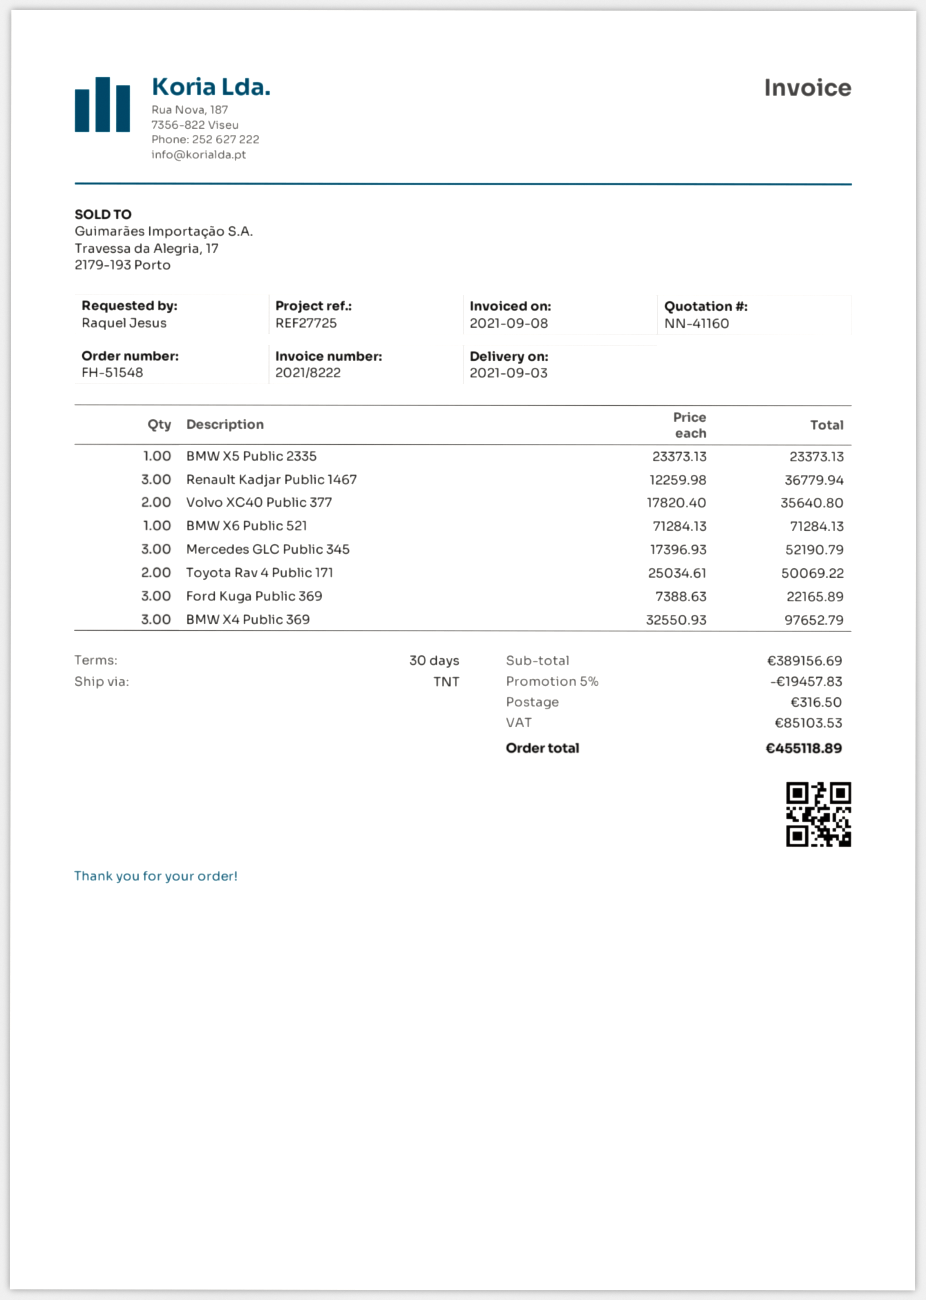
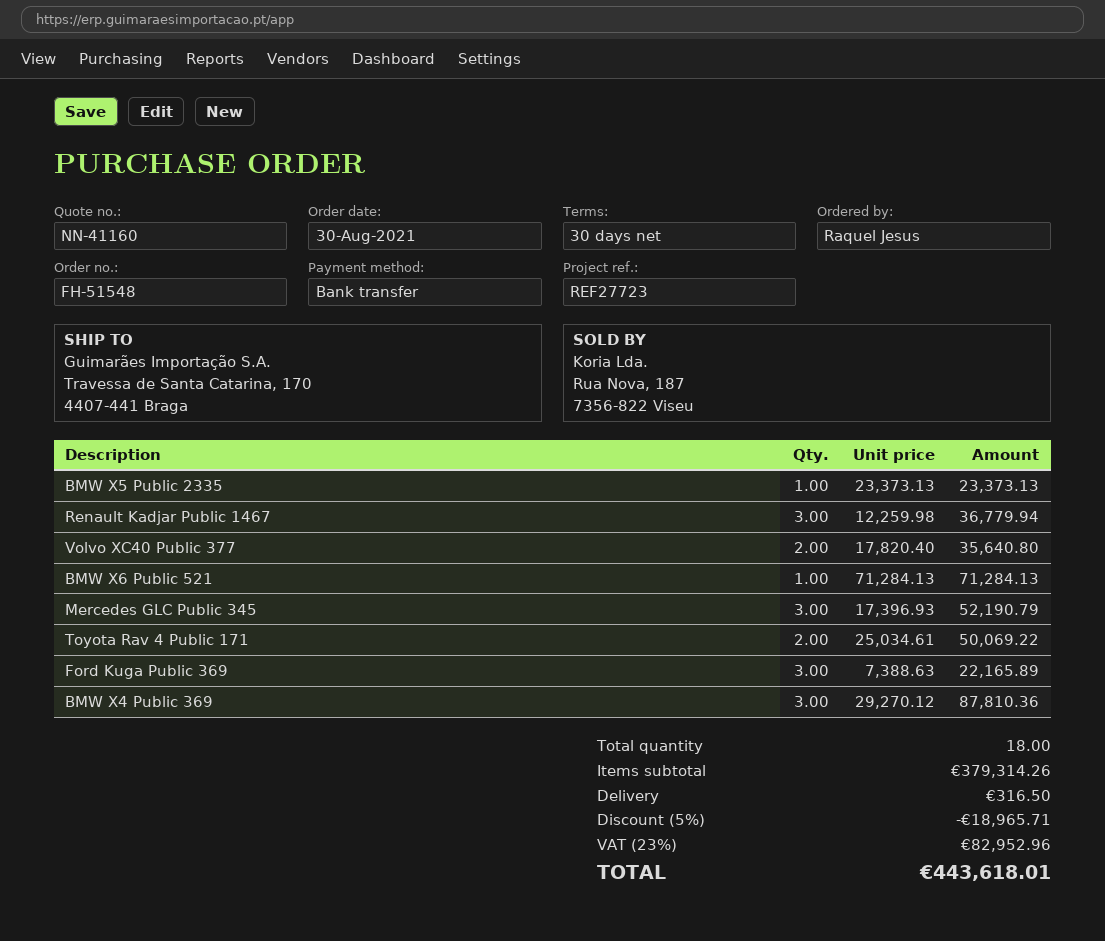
reference: REF27725 -> REF27723
BMW X4 Public 369: 3 x 32550.93 = 97652.79 -> 3 x 29270.12 = 87810.36
subtotal: 389156.69 -> 379314.26
discount: 5% = 19457.83 -> 5% = 18965.71
tax: 85103.53 -> 82952.96
total: 455118.89 -> 443618.01

